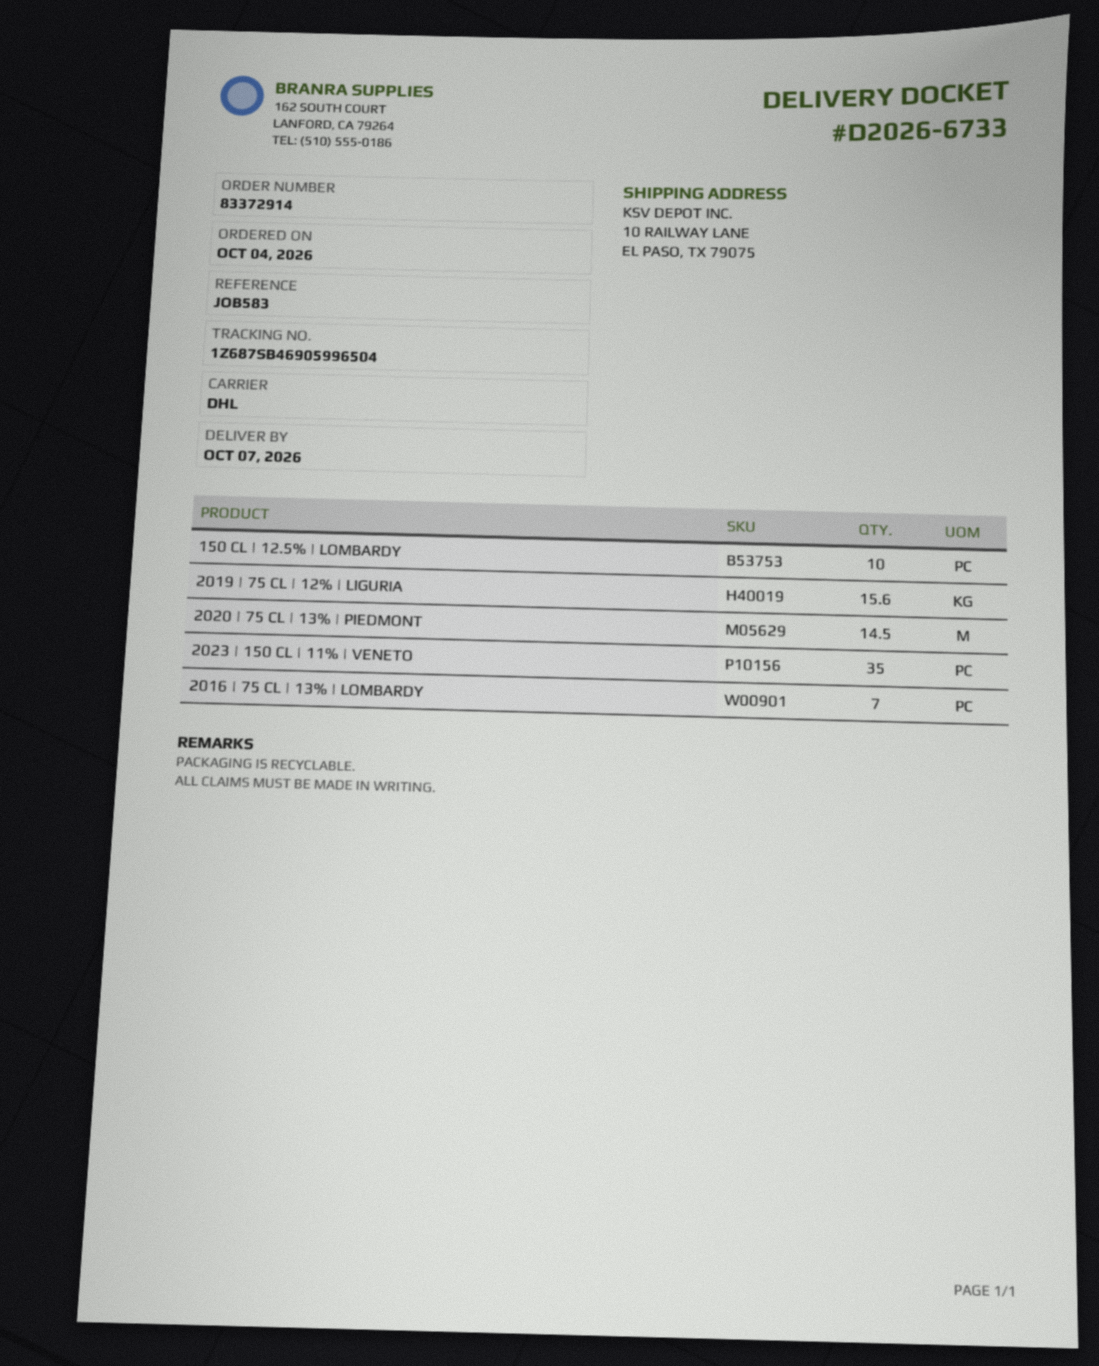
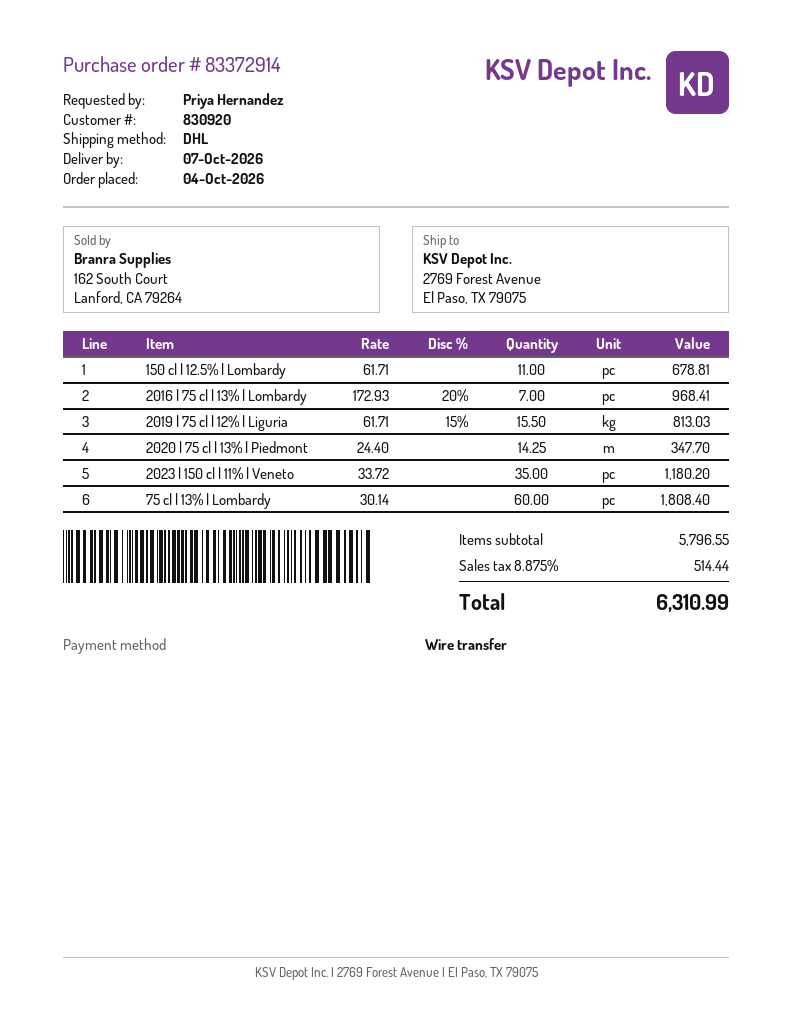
ship to: 10 RAILWAY LANE, EL PASO, TX 79075 -> 2769 Forest Avenue, El Paso, TX 79075
150 CL | 12.5% | LOMBARDY: 10 -> 11
2019 | 75 CL | 12% | LIGURIA: 15.6 -> 15.5
2020 | 75 CL | 13% | PIEDMONT: 14.5 -> 14.25
75 cl | 13% | Lombardy: none -> 60

